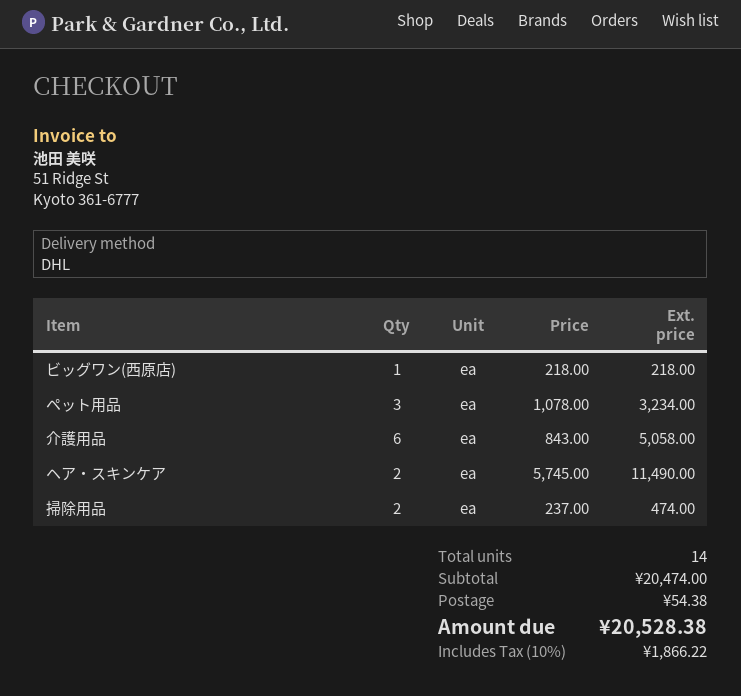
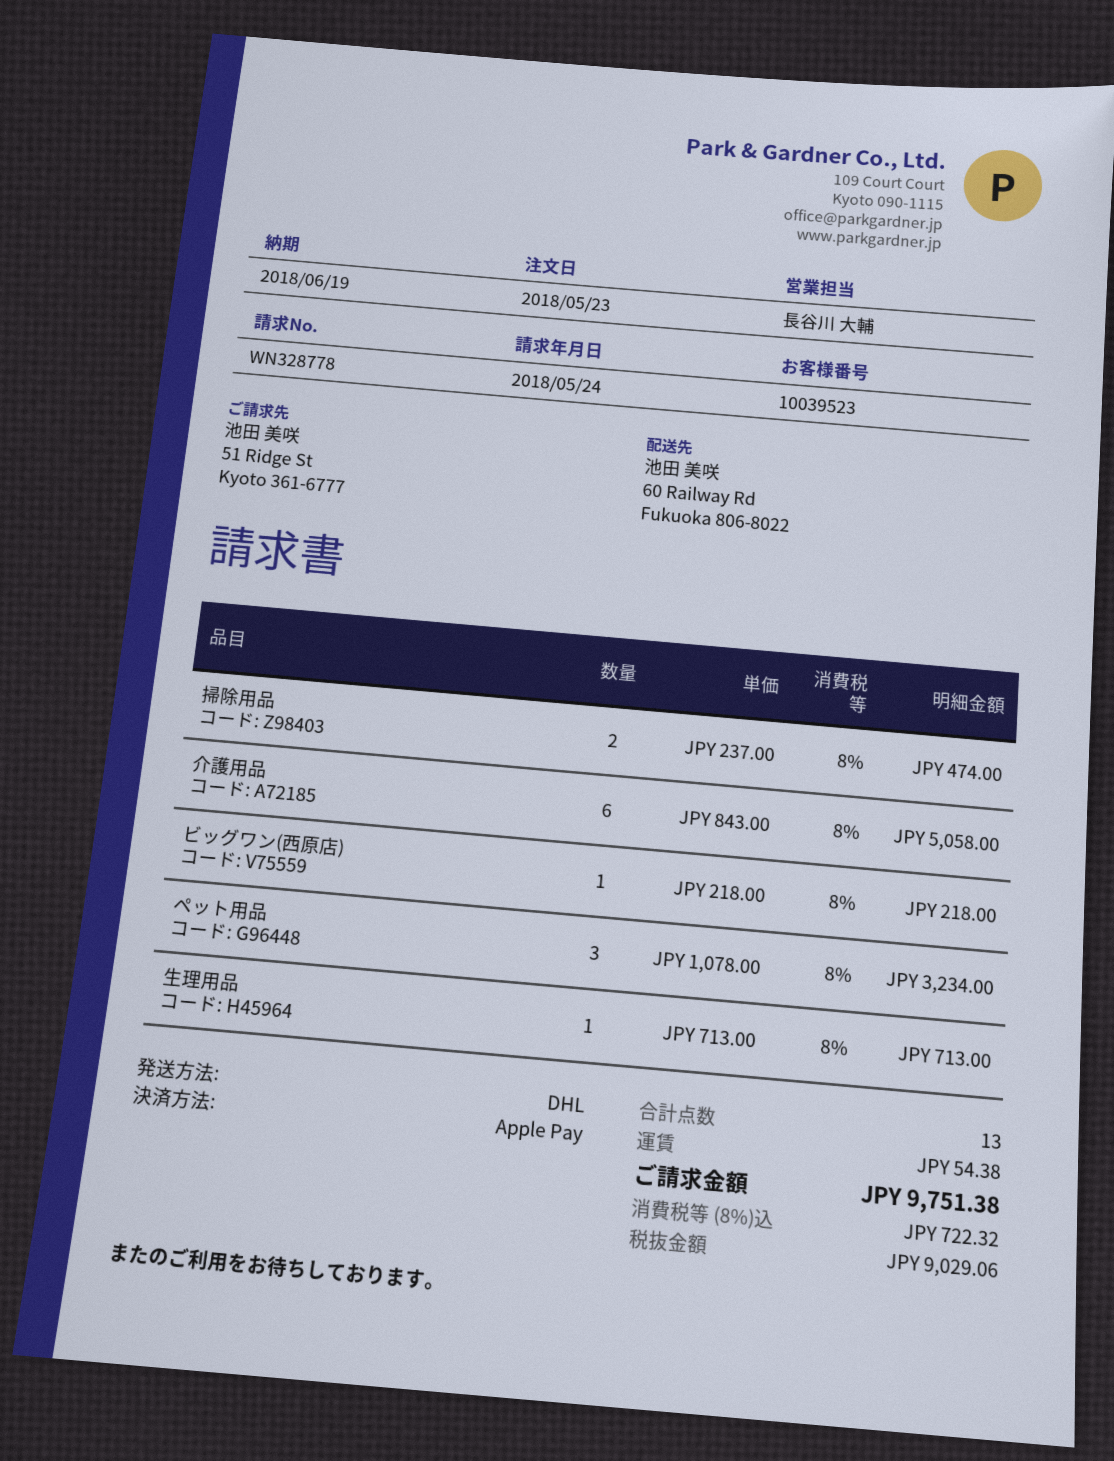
ヘア・スキンケア: 2 x 5745.00 = 11490.00 -> none
生理用品: none -> 1 x 713.00 = 713.00
total quantity: 14 -> 13
tax: 10% = 1866.22 -> 8% = 722.32
total: 20528.38 -> 9751.38

